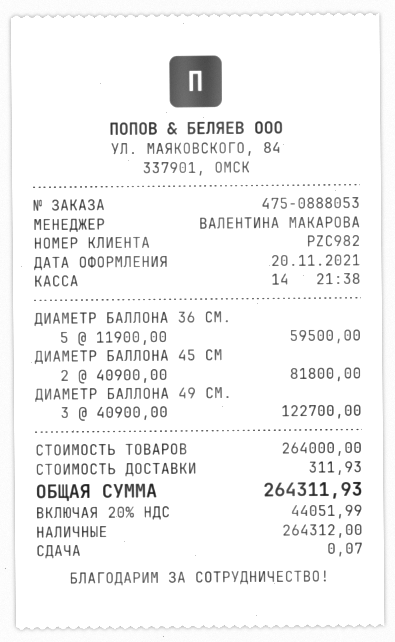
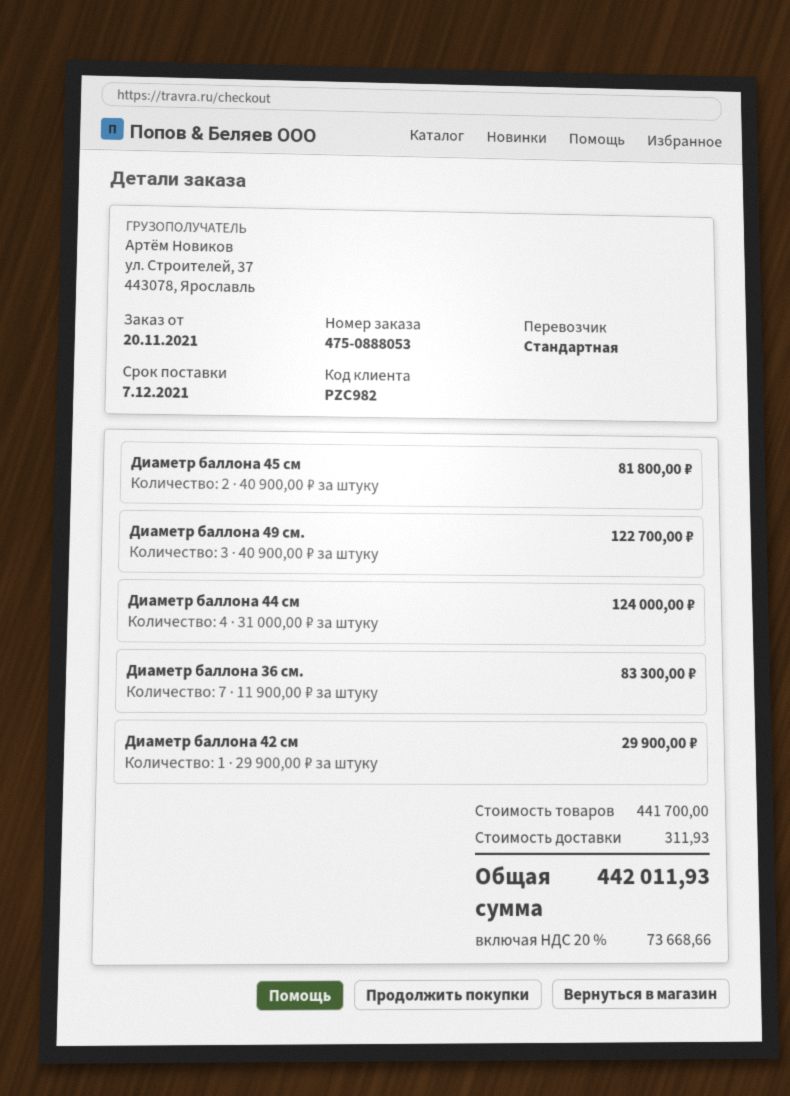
ДИАМЕТР БАЛЛОНА 36 СМ.: 5 x 11900.00 = 59500.00 -> 7 x 11900.00 = 83300.00
Диаметр баллона 44 см: none -> 4 x 31000.00 = 124000.00
Диаметр баллона 42 см: none -> 1 x 29900.00 = 29900.00
subtotal: 264000.00 -> 441700.00
tax: 20% = 44051.99 -> 20% = 73668.66
total: 264311.93 -> 442011.93

